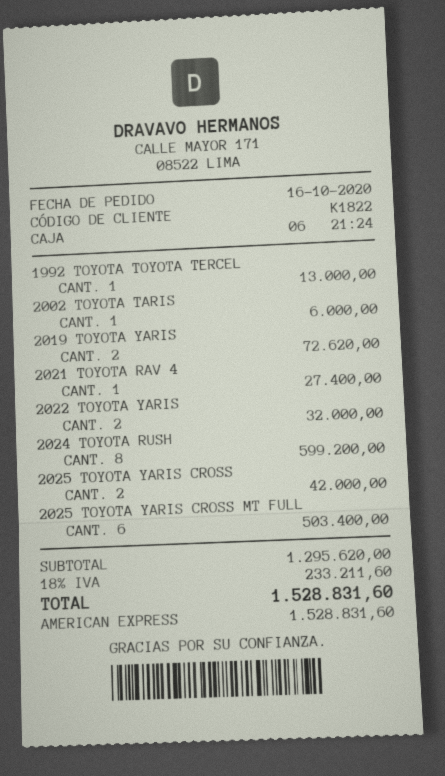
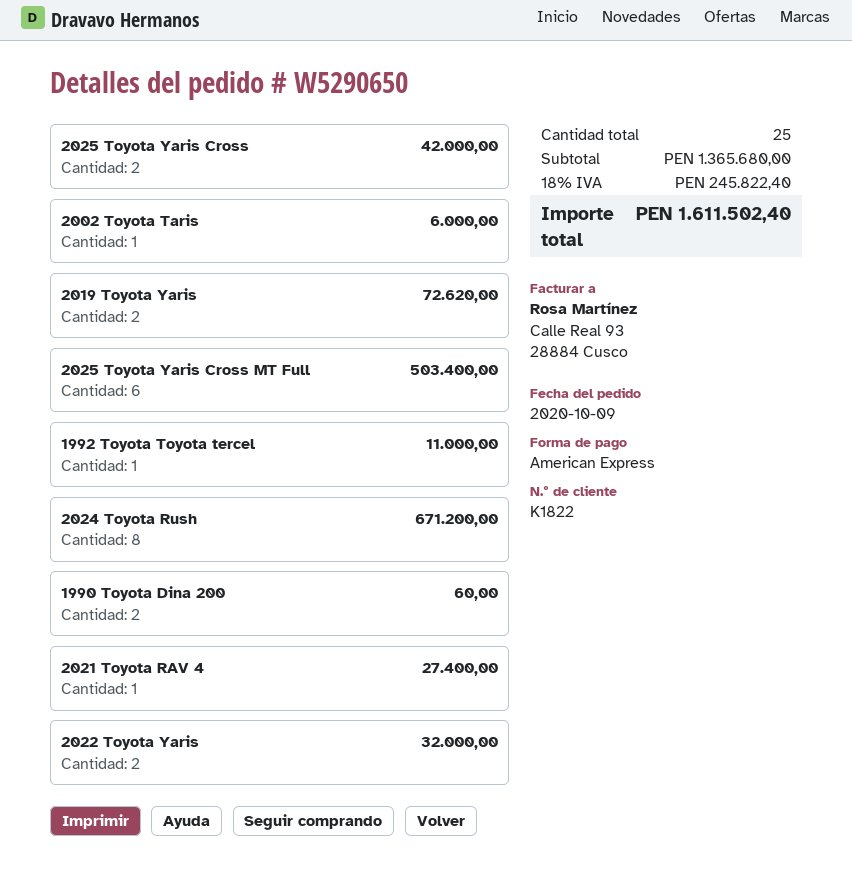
order date: 2020-10-16 -> 2020-10-09
1992 TOYOTA TOYOTA TERCEL: 1 for 13000.00 -> 1 for 11000.00
2024 TOYOTA RUSH: 8 for 599200.00 -> 8 for 671200.00
1990 Toyota Dina 200: none -> 2 for 60.00
subtotal: 1295620.00 -> 1365680.00
tax: 18% = 233211.60 -> 18% = 245822.40
total: 1528831.60 -> 1611502.40

